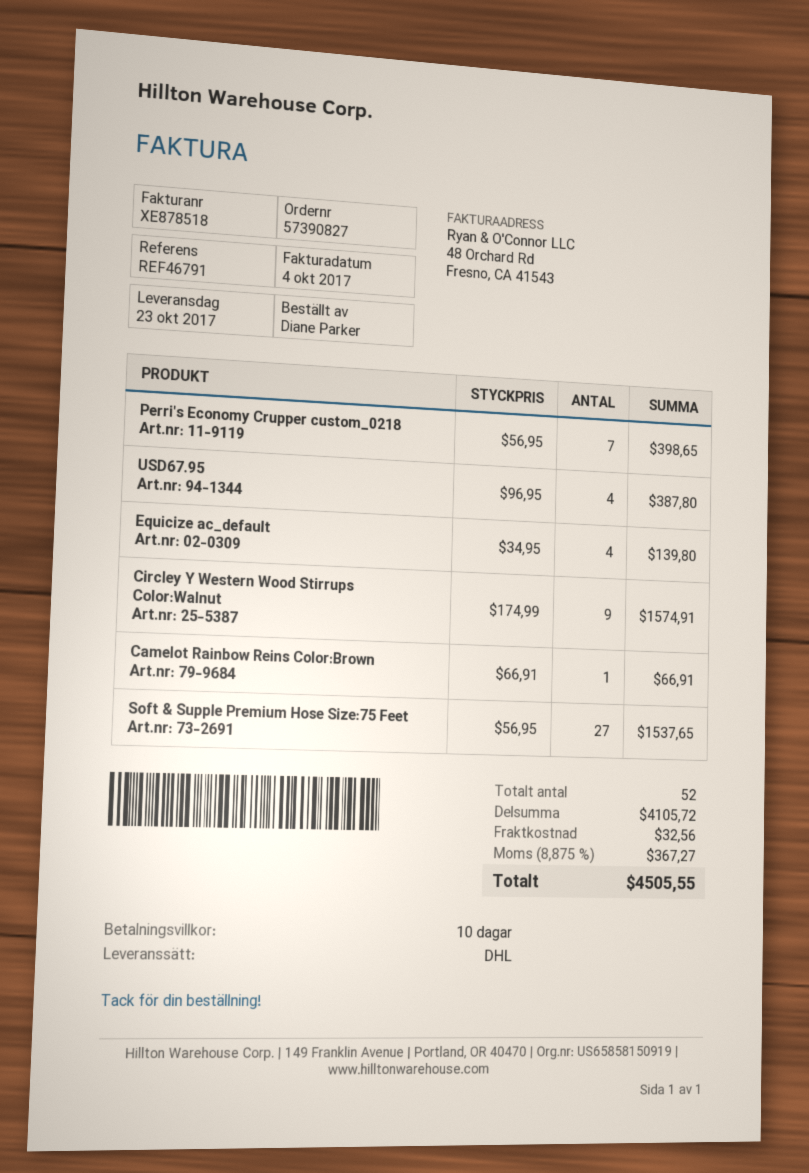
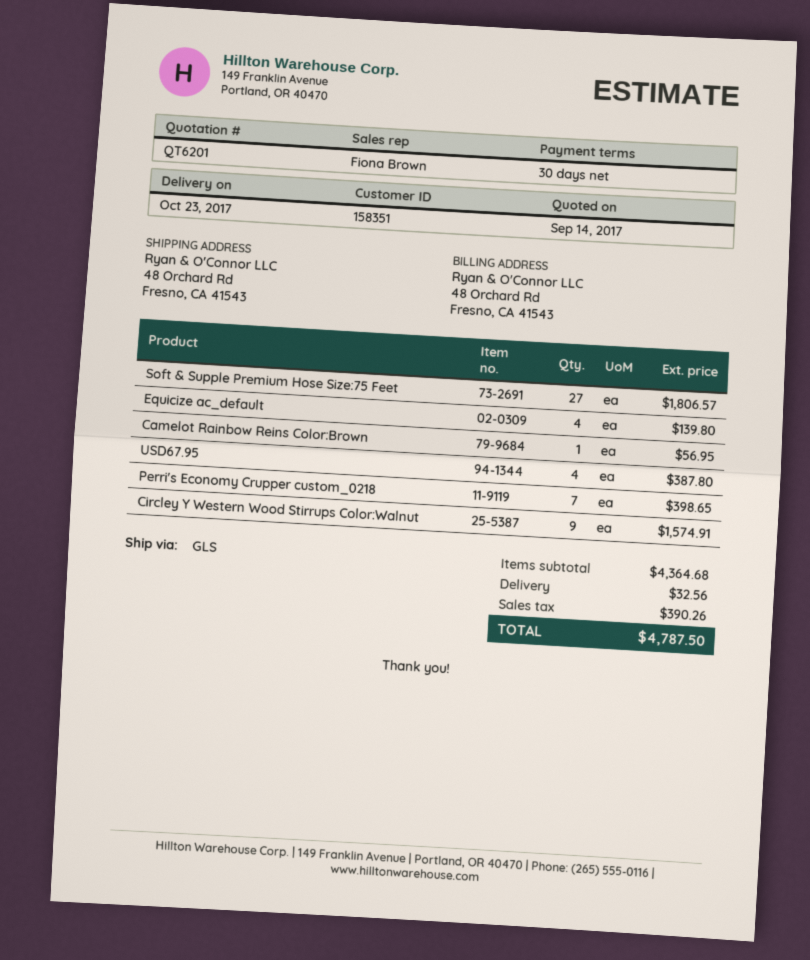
payment terms: 10 days -> 30 days
shipping method: DHL -> GLS
Camelot Rainbow Reins Color:Brown: 1 for 66.91 -> 1 for 56.95
Soft & Supple Premium Hose Size:75 Feet: 27 for 1537.65 -> 27 for 1806.57
subtotal: 4105.72 -> 4364.68
tax: 367.27 -> 390.26
total: 4505.55 -> 4787.50

